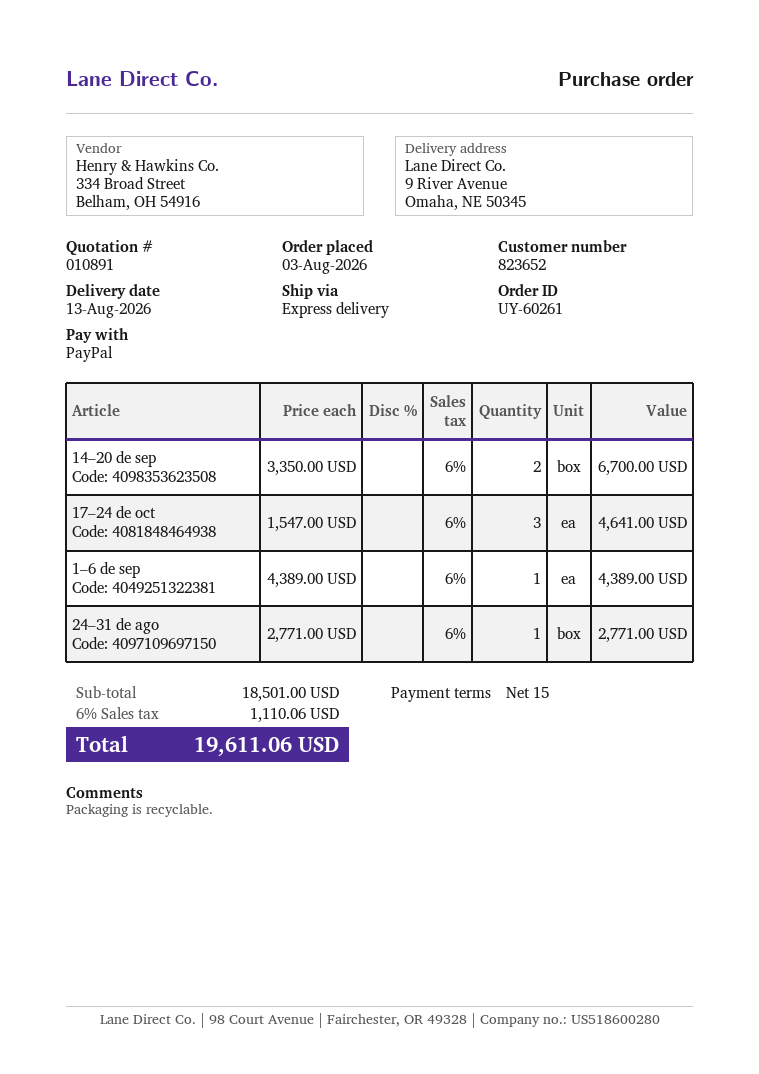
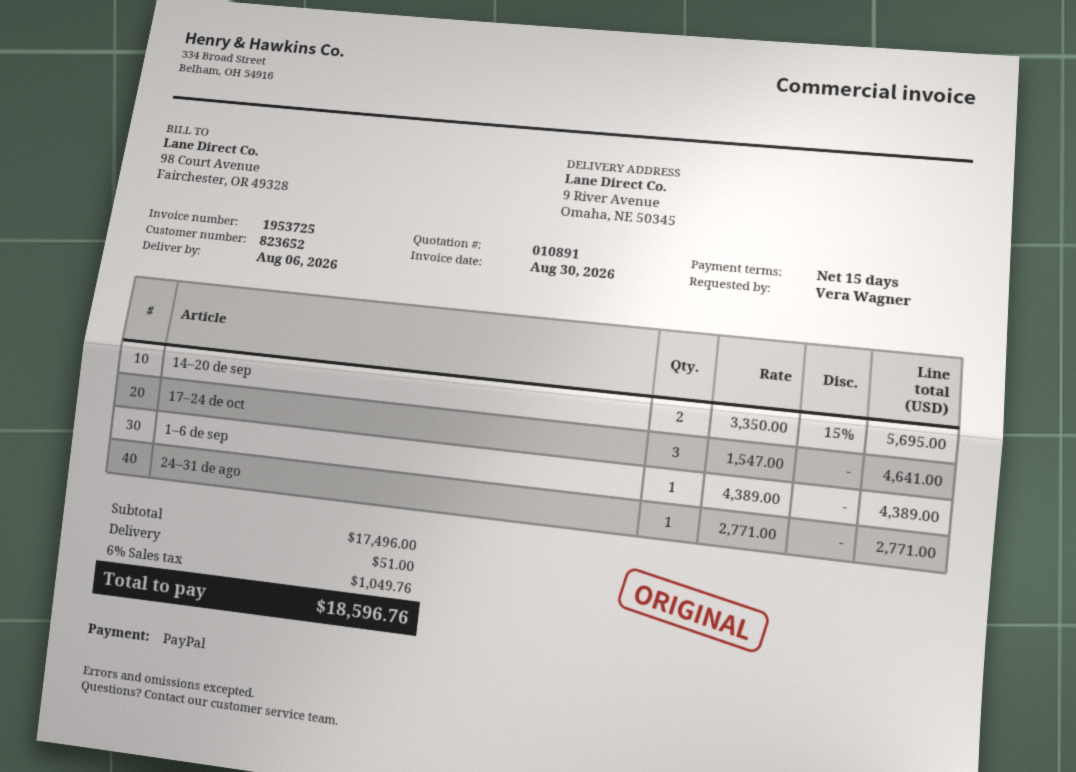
delivery date: 2026-08-13 -> 2026-08-06
14–20 de sep: 2 x 3350.00 = 6700.00 -> 2 x 3350.00 - 15% = 5695.00
subtotal: 18501.00 -> 17496.00
shipping: none -> 51.00
tax: 6% = 1110.06 -> 6% = 1049.76
total: 19611.06 -> 18596.76

